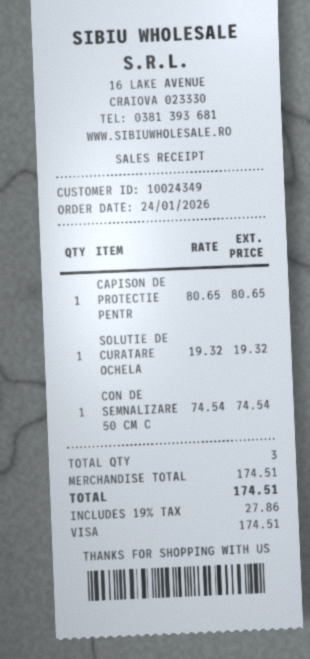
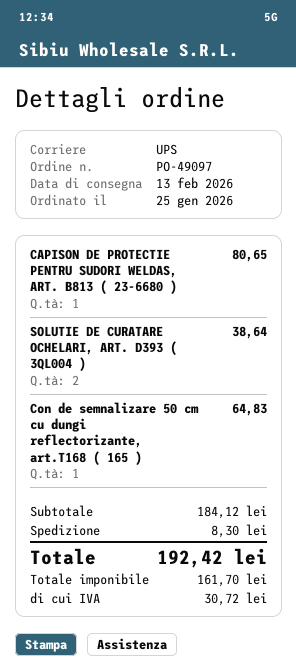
order date: 2026-01-24 -> 2026-01-25
SOLUTIE DE CURATARE OCHELA: 1 for 19.32 -> 2 for 38.64
CON DE SEMNALIZARE 50 CM C: 1 for 74.54 -> 1 for 64.83
subtotal: 174.51 -> 184.12
shipping: none -> 8.30
tax: 27.86 -> 30.72
total: 174.51 -> 192.42

